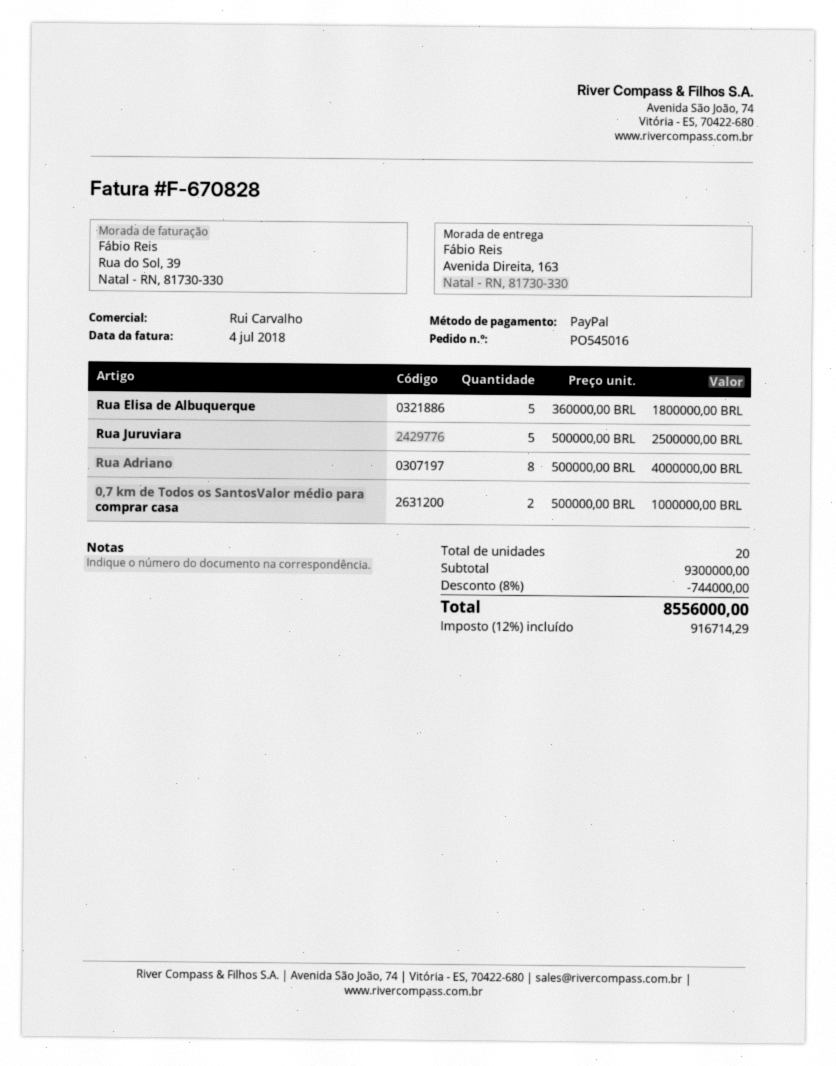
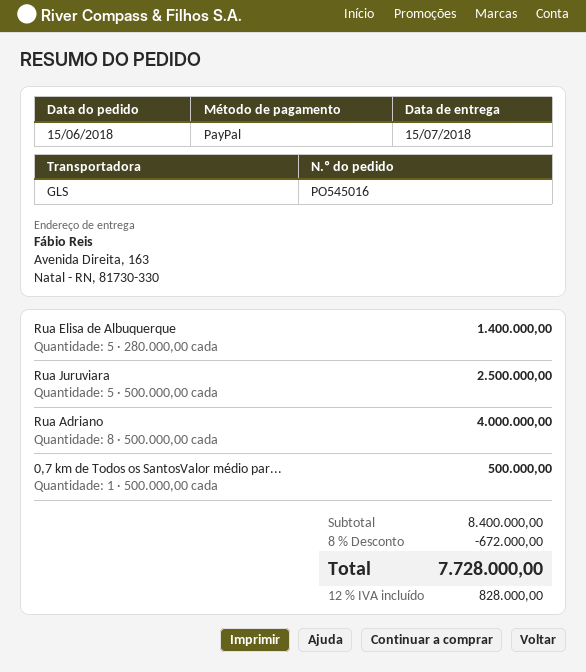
Rua Elisa de Albuquerque: 5 x 360000.00 = 1800000.00 -> 5 x 280000.00 = 1400000.00
0,7 km de Todos os SantosValor médio para comprar casa: 2 x 500000.00 = 1000000.00 -> 1 x 500000.00 = 500000.00
subtotal: 9300000.00 -> 8400000.00
discount: 8% = 744000.00 -> 8% = 672000.00
tax: 12% = 916714.29 -> 12% = 828000.00
total: 8556000.00 -> 7728000.00

